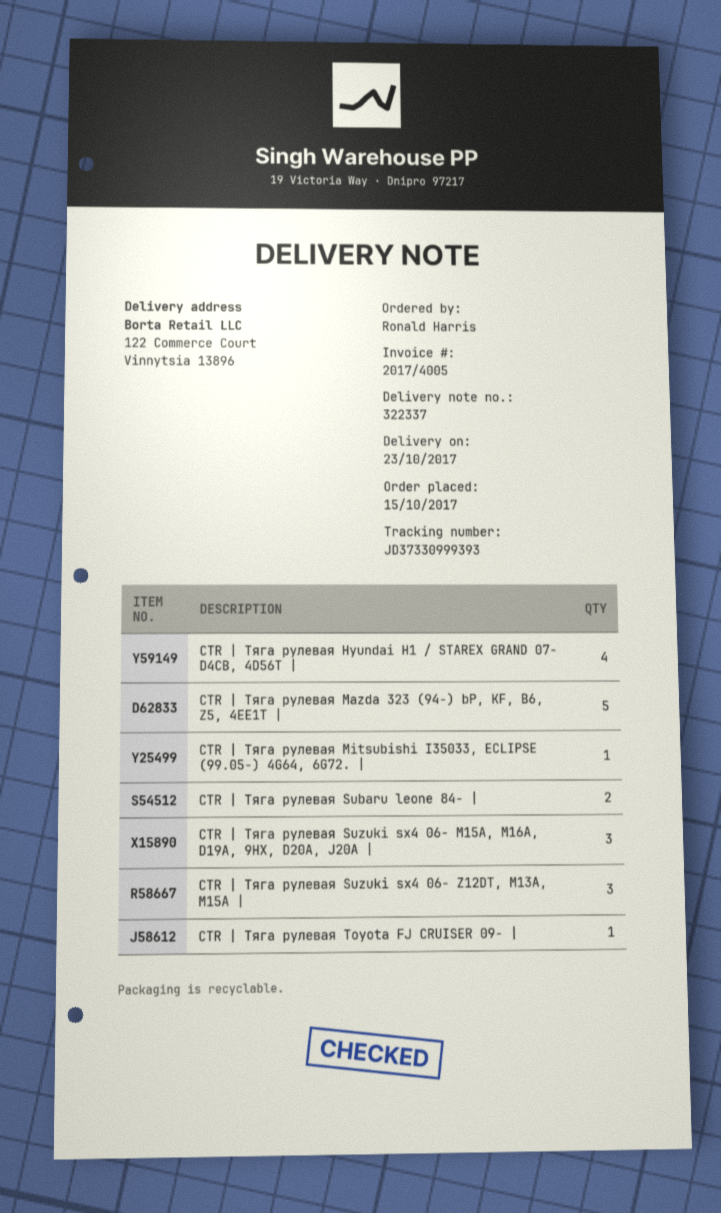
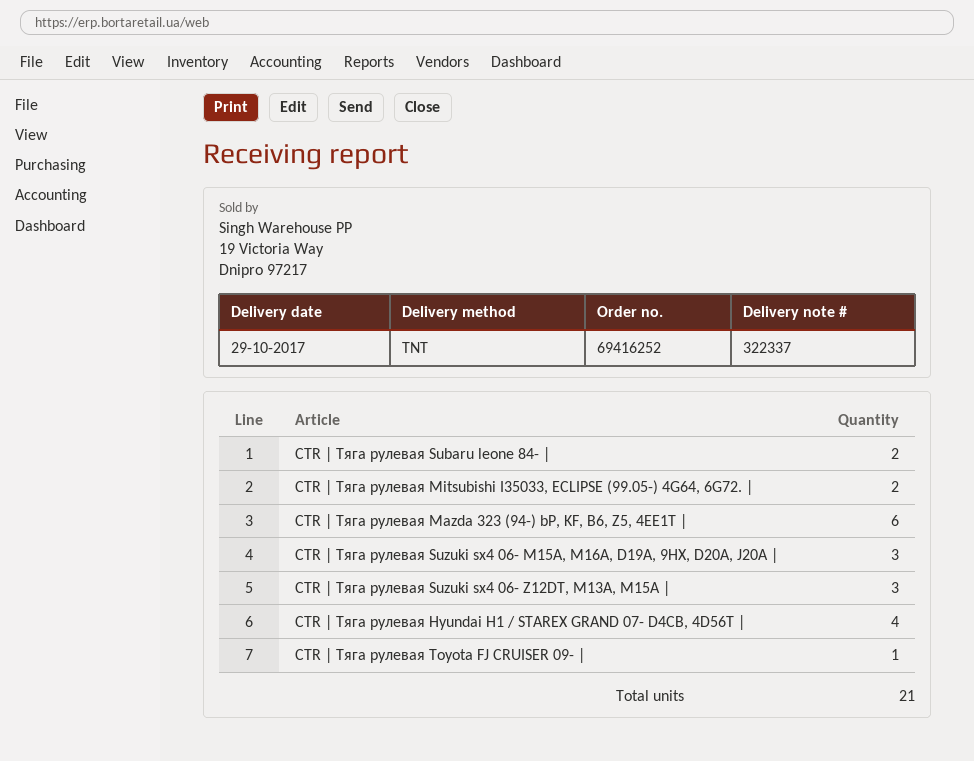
delivery date: 2017-10-23 -> 2017-10-29
CTR | Тяга рулевая Mazda 323 (94-) bP, KF, B6, Z5, 4EE1T |: 5 -> 6
CTR | Тяга рулевая Mitsubishi I35033, ECLIPSE (99.05-) 4G64, 6G72. |: 1 -> 2

